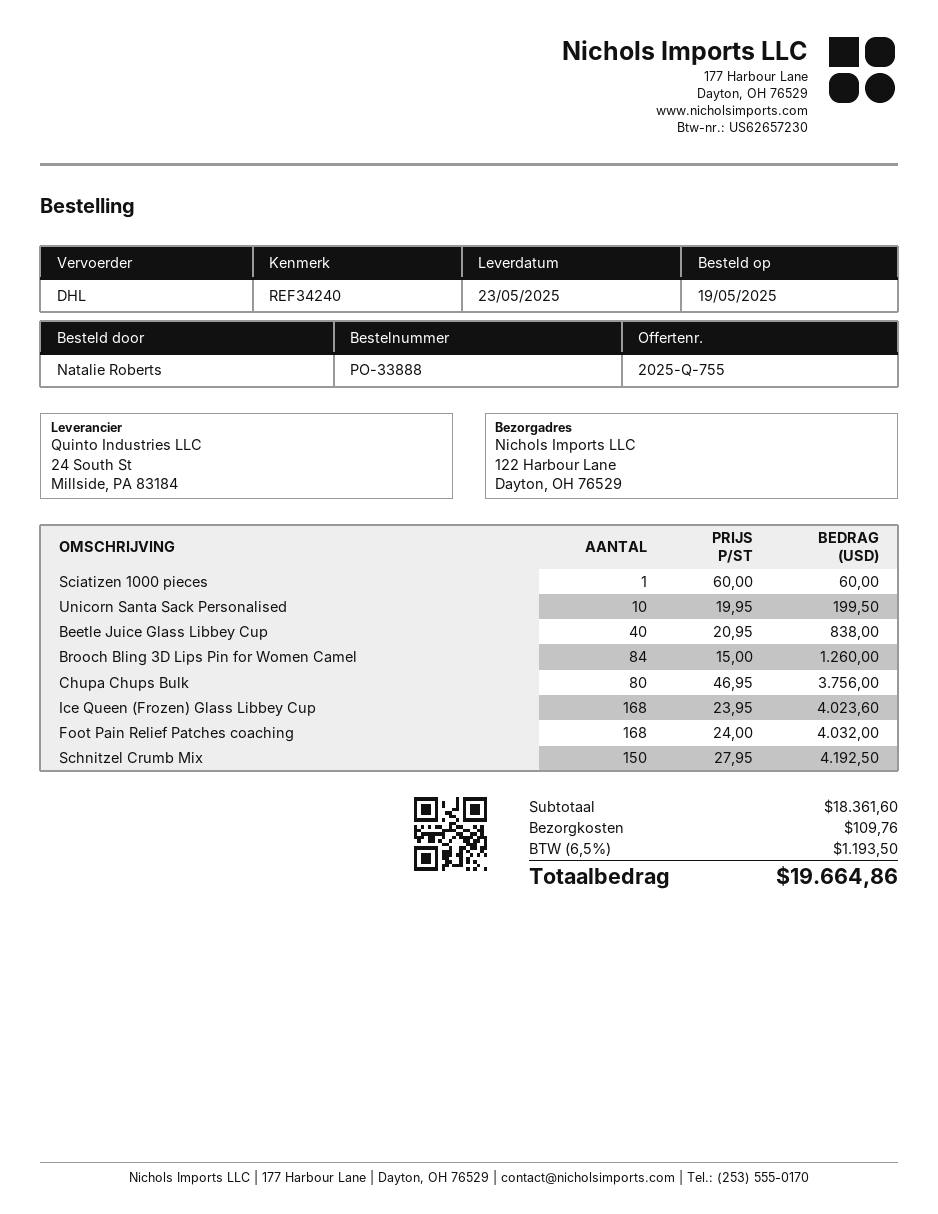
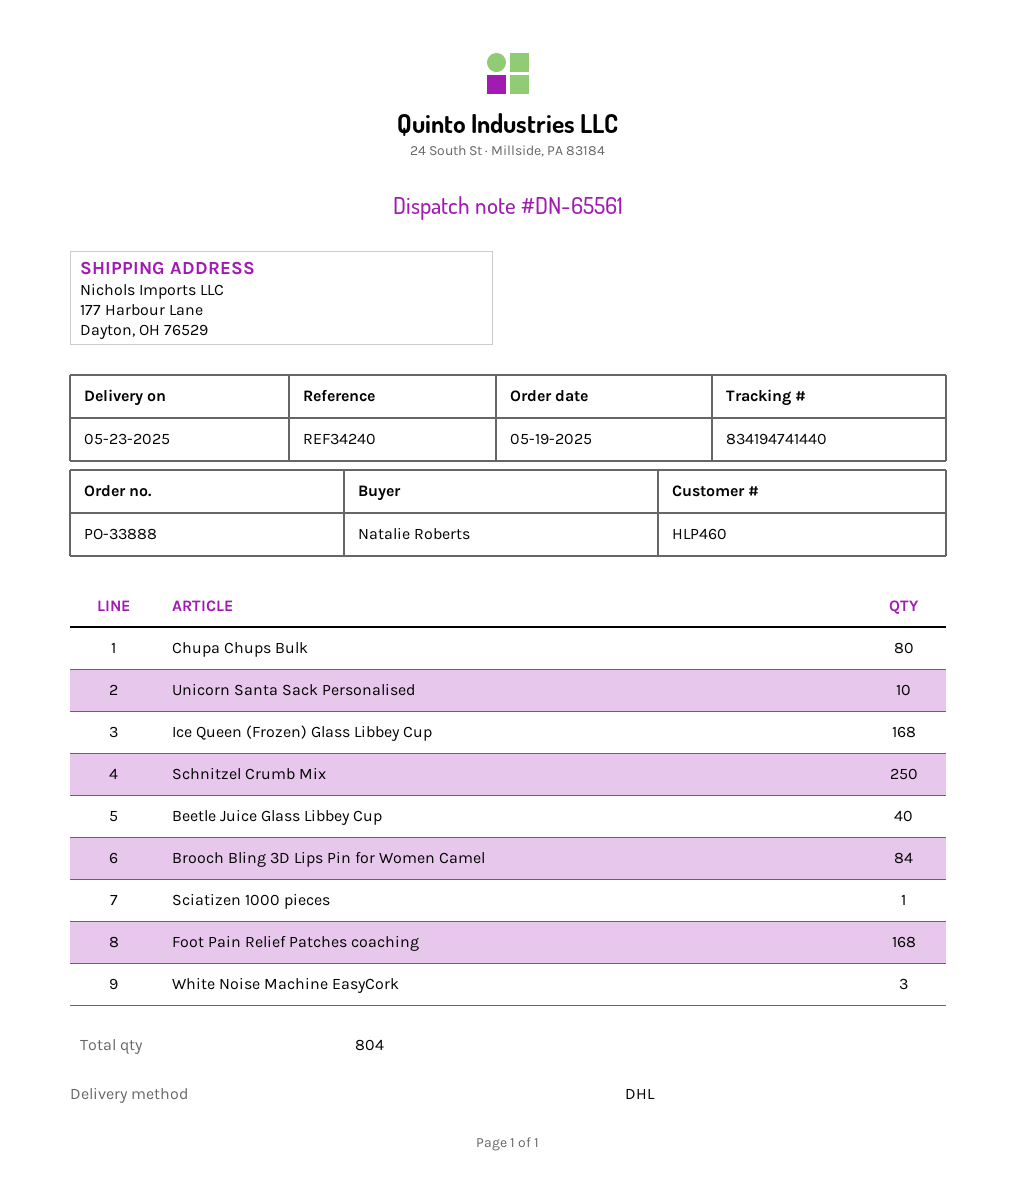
ship to: 122 Harbour Lane, Dayton, OH 76529 -> 177 Harbour Lane, Dayton, OH 76529
Schnitzel Crumb Mix: 150 -> 250
White Noise Machine EasyCork: none -> 3

